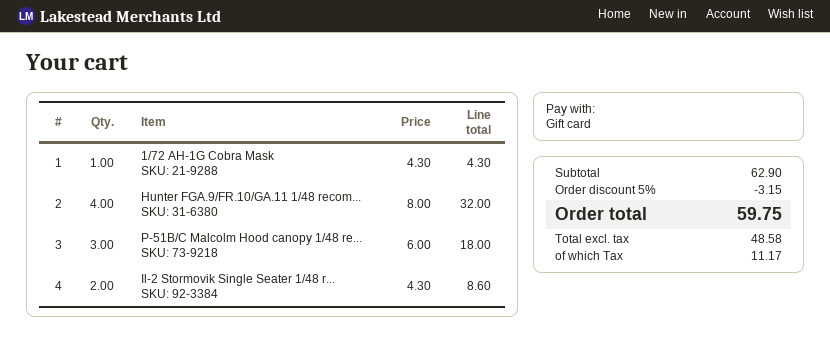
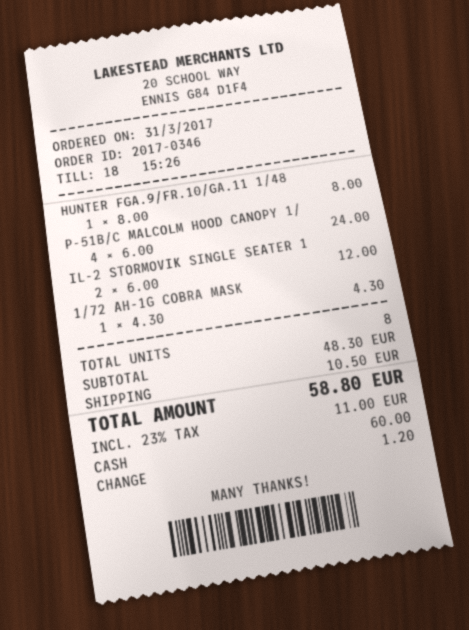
payment method: gift card -> cash
Hunter FGA.9/FR.10/GA.11 1/48 recom...: 4 x 8.00 = 32.00 -> 1 x 8.00 = 8.00
P-51B/C Malcolm Hood canopy 1/48 re...: 3 x 6.00 = 18.00 -> 4 x 6.00 = 24.00
Il-2 Stormovik Single Seater 1/48 r...: 2 x 4.30 = 8.60 -> 2 x 6.00 = 12.00
subtotal: 62.90 -> 48.30
discount: 5% = 3.15 -> none
shipping: none -> 10.50
tax: 11.17 -> 11.00
total: 59.75 -> 58.80

